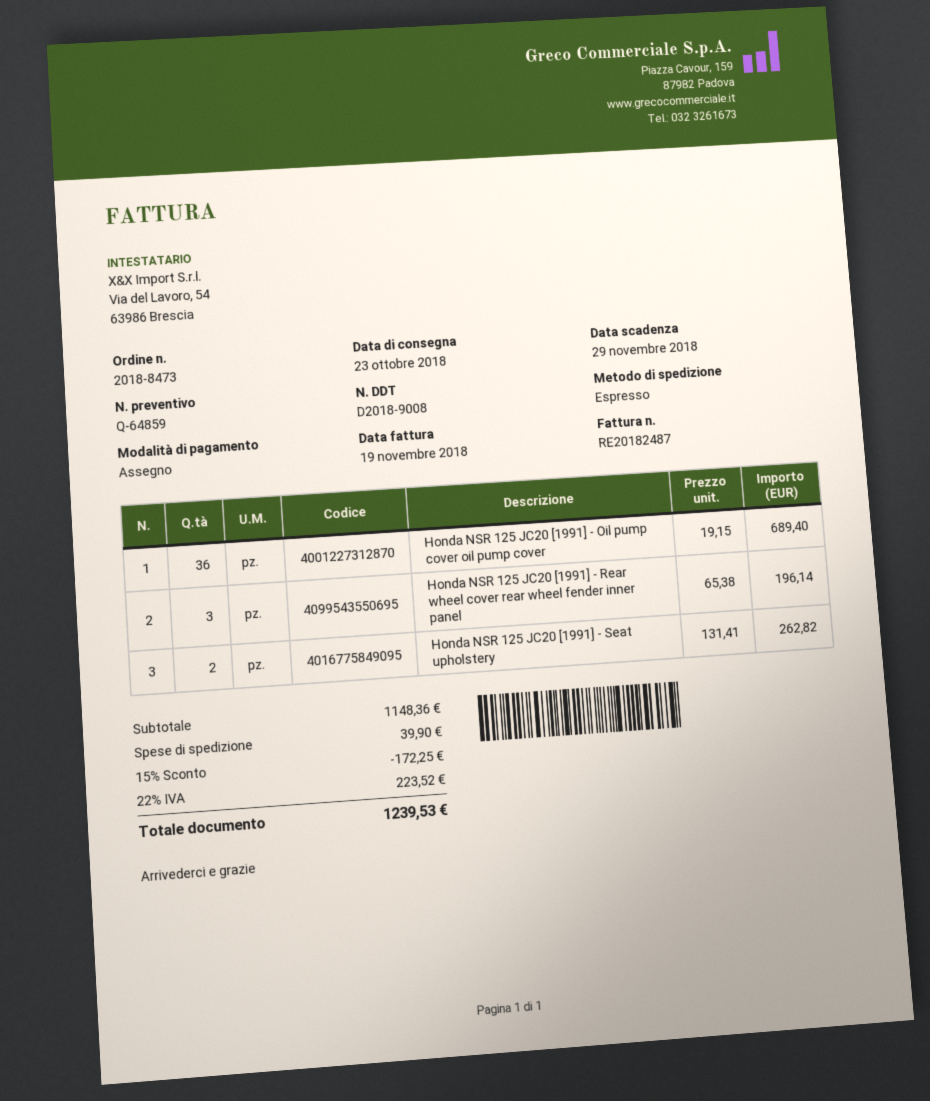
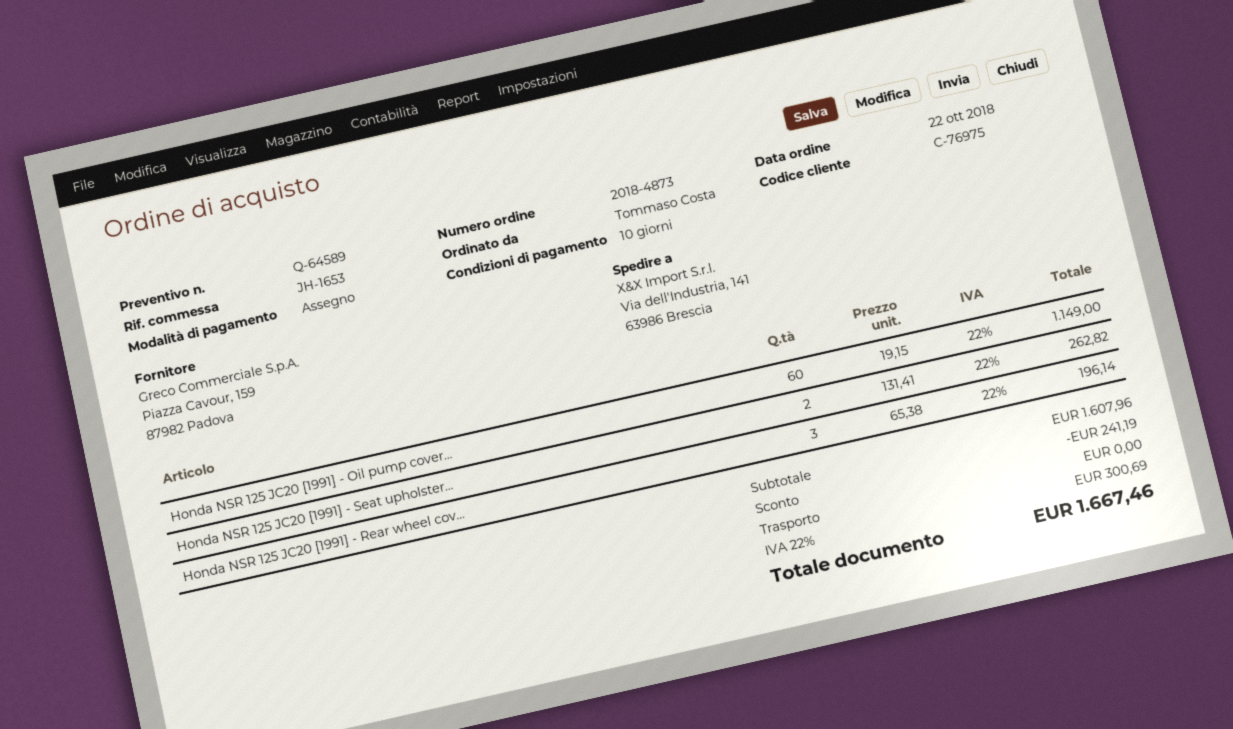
quote number: Q-64859 -> Q-64589
order number: 2018-8473 -> 2018-4873
Honda NSR 125 JC20 [1991] - Oil pump cover oil pump cover: 36 x 19.15 = 689.40 -> 60 x 19.15 = 1149.00
subtotal: 1148.36 -> 1607.96
discount: 172.25 -> 241.19
shipping: 39.90 -> 0.00
tax: 22% = 223.52 -> 22% = 300.69
total: 1239.53 -> 1667.46

